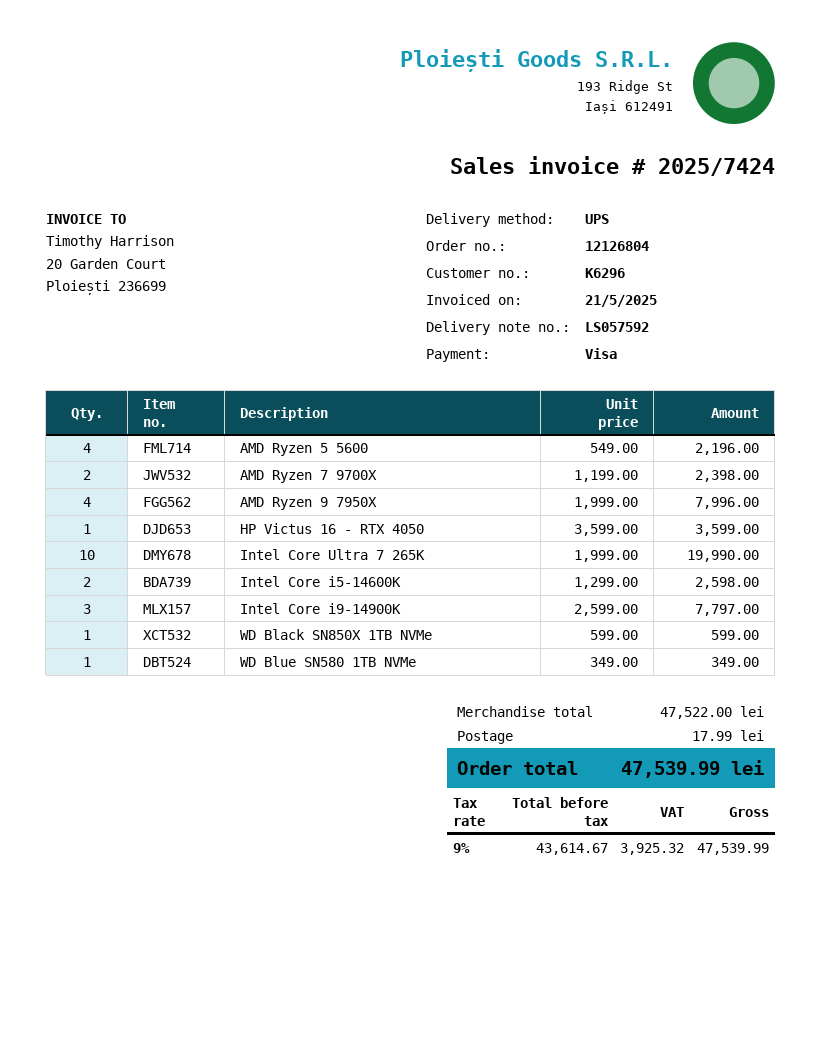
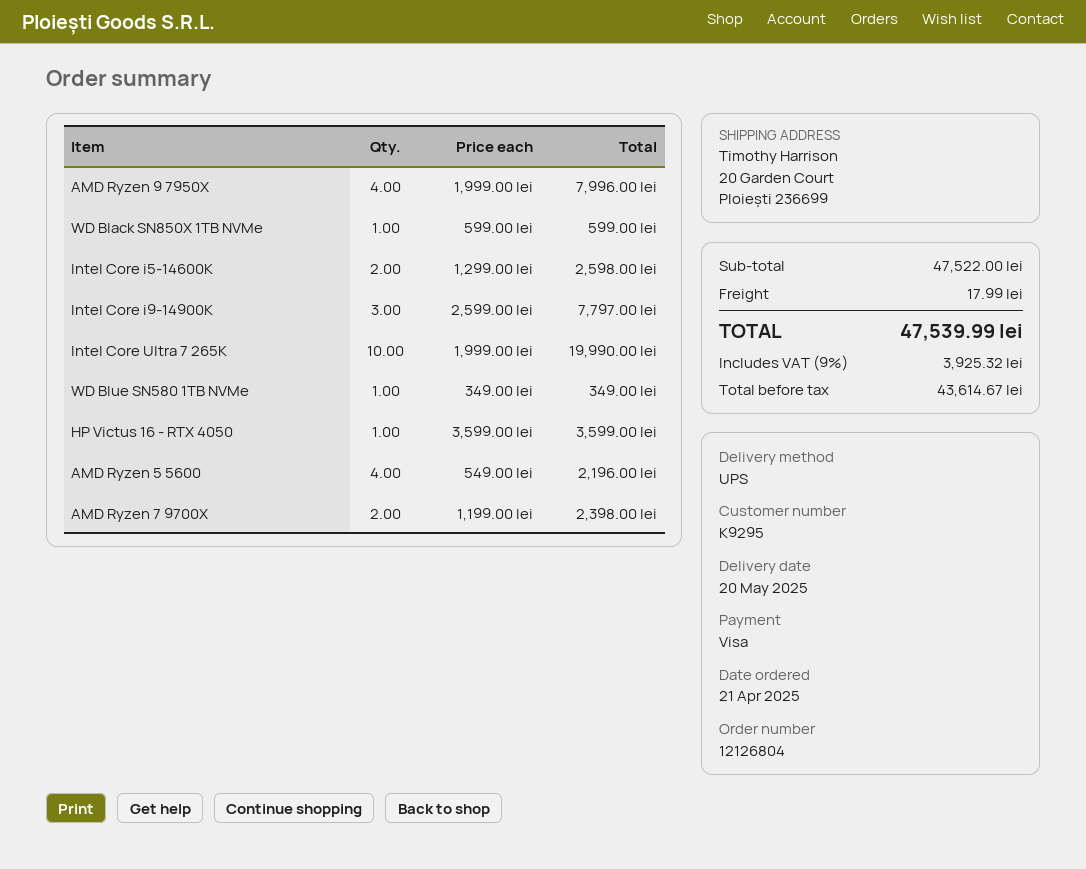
customer number: K6296 -> K9295

